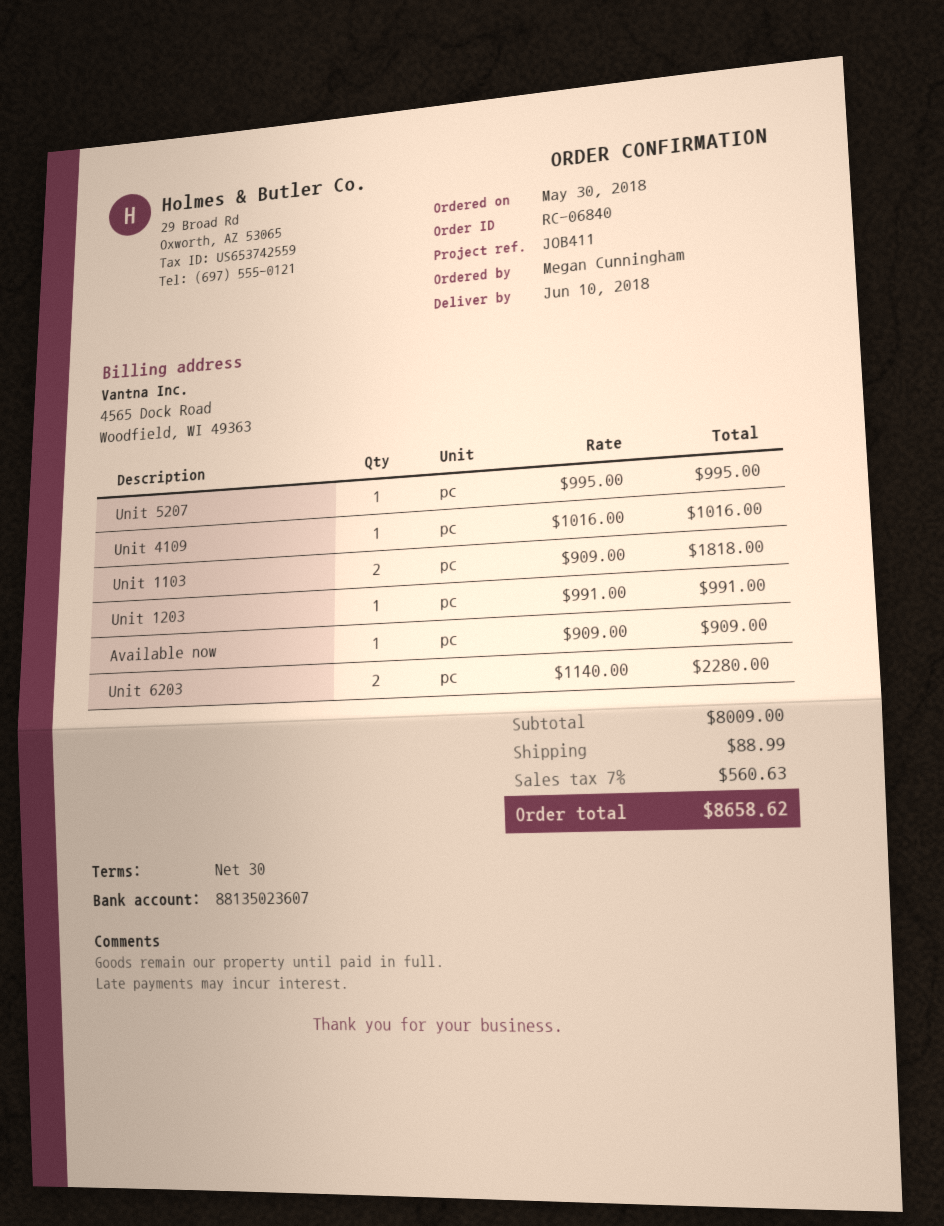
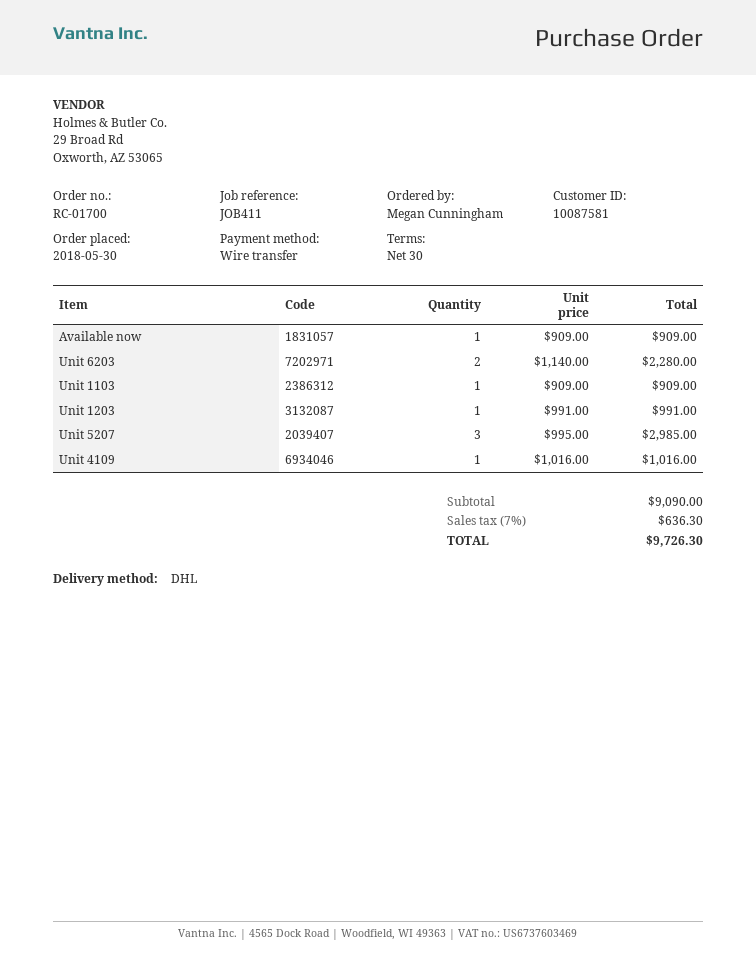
order number: RC-06840 -> RC-01700
Unit 5207: 1 x 995.00 = 995.00 -> 3 x 995.00 = 2985.00
Unit 1103: 2 x 909.00 = 1818.00 -> 1 x 909.00 = 909.00
subtotal: 8009.00 -> 9090.00
shipping: 88.99 -> none
tax: 7% = 560.63 -> 7% = 636.30
total: 8658.62 -> 9726.30

